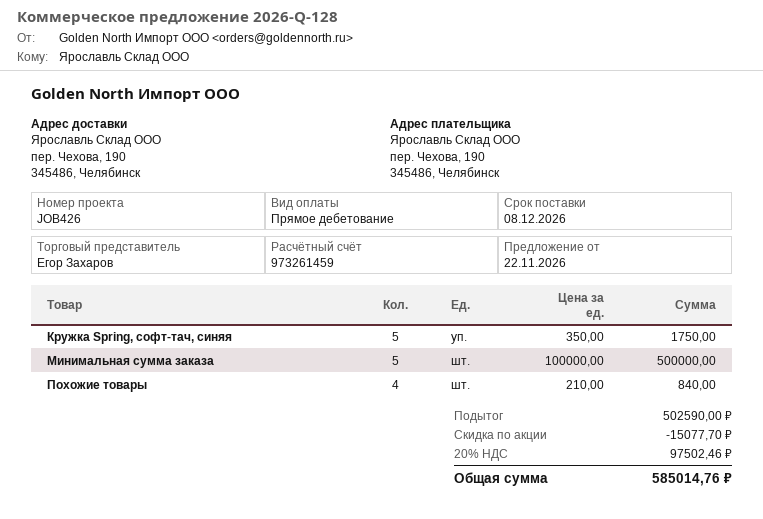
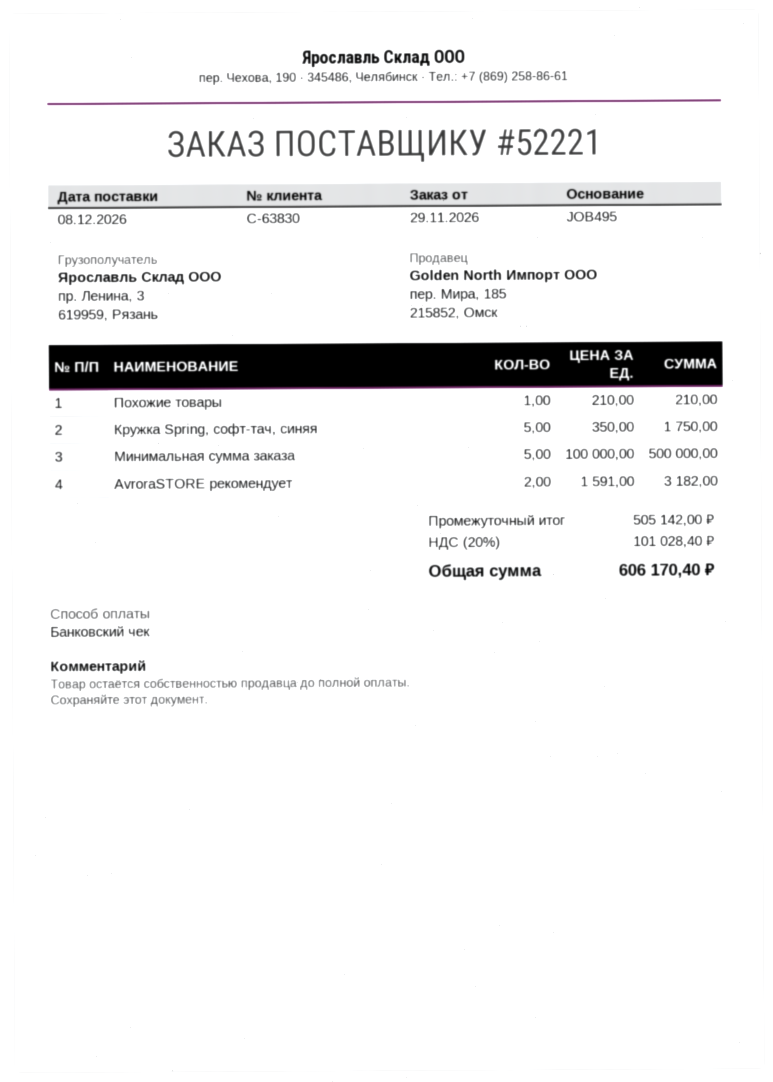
reference: JOB426 -> JOB495
payment method: direct debit -> cheque
ship to: пер. Чехова, 190, 345486, Челябинск -> пр. Ленина, 3, 619959, Рязань
Похожие товары: 4 x 210.00 = 840.00 -> 1 x 210.00 = 210.00
AvroraSTORE рекомендует: none -> 2 x 1591.00 = 3182.00
subtotal: 502590.00 -> 505142.00
discount: 15077.70 -> none
tax: 20% = 97502.46 -> 20% = 101028.40
total: 585014.76 -> 606170.40

